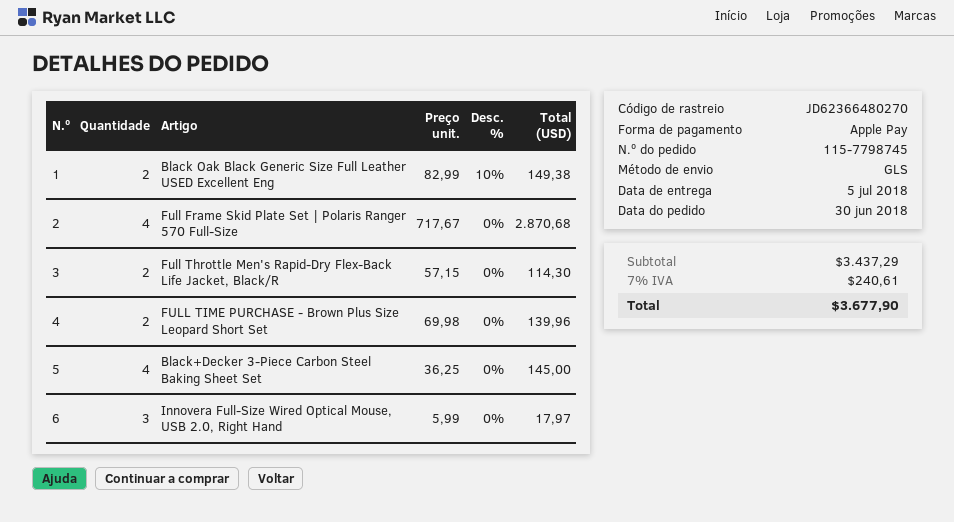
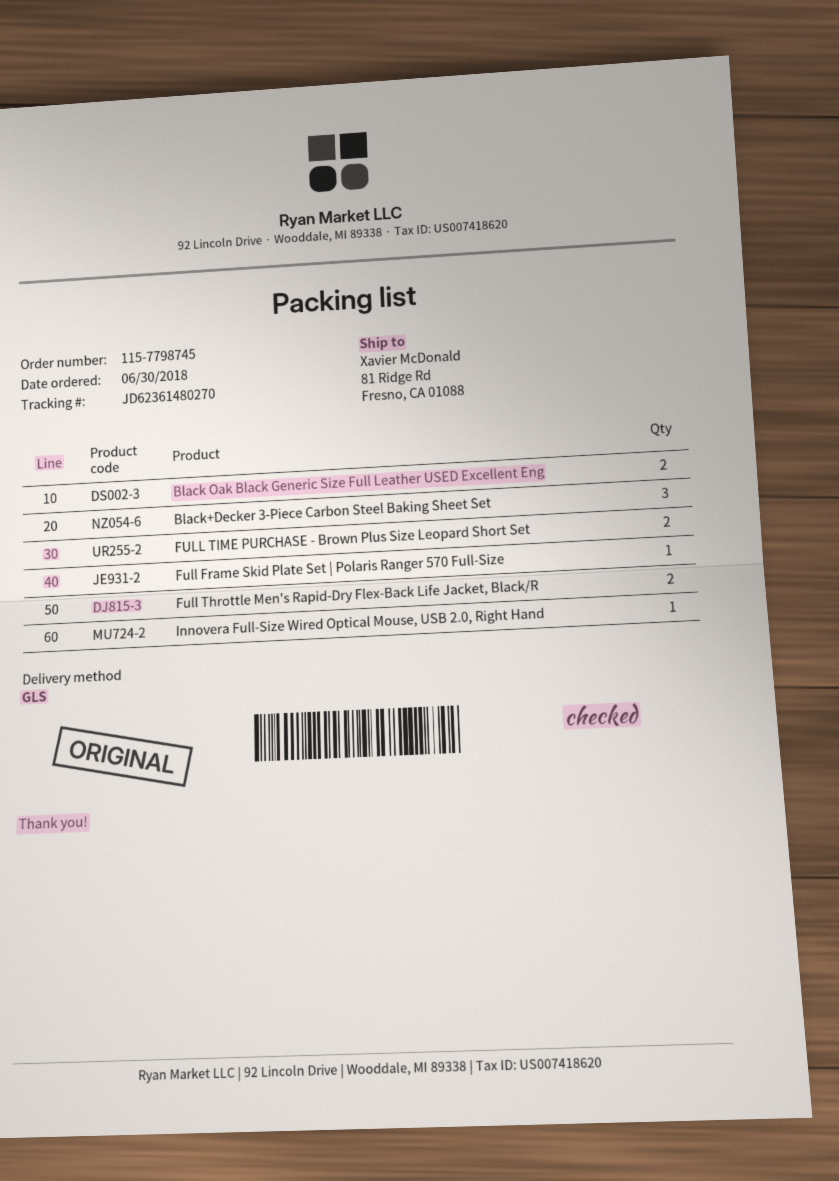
tracking number: JD62366480270 -> JD62361480270
Full Frame Skid Plate Set | Polaris Ranger 570 Full-Size: 4 -> 1
Black+Decker 3-Piece Carbon Steel Baking Sheet Set: 4 -> 3
Innovera Full-Size Wired Optical Mouse, USB 2.0, Right Hand: 3 -> 1

